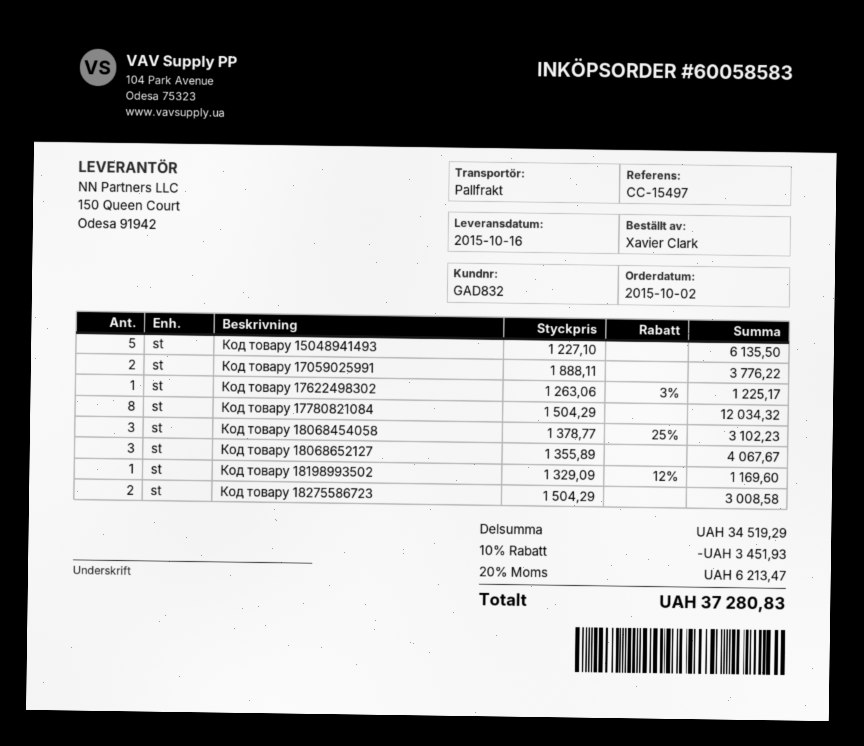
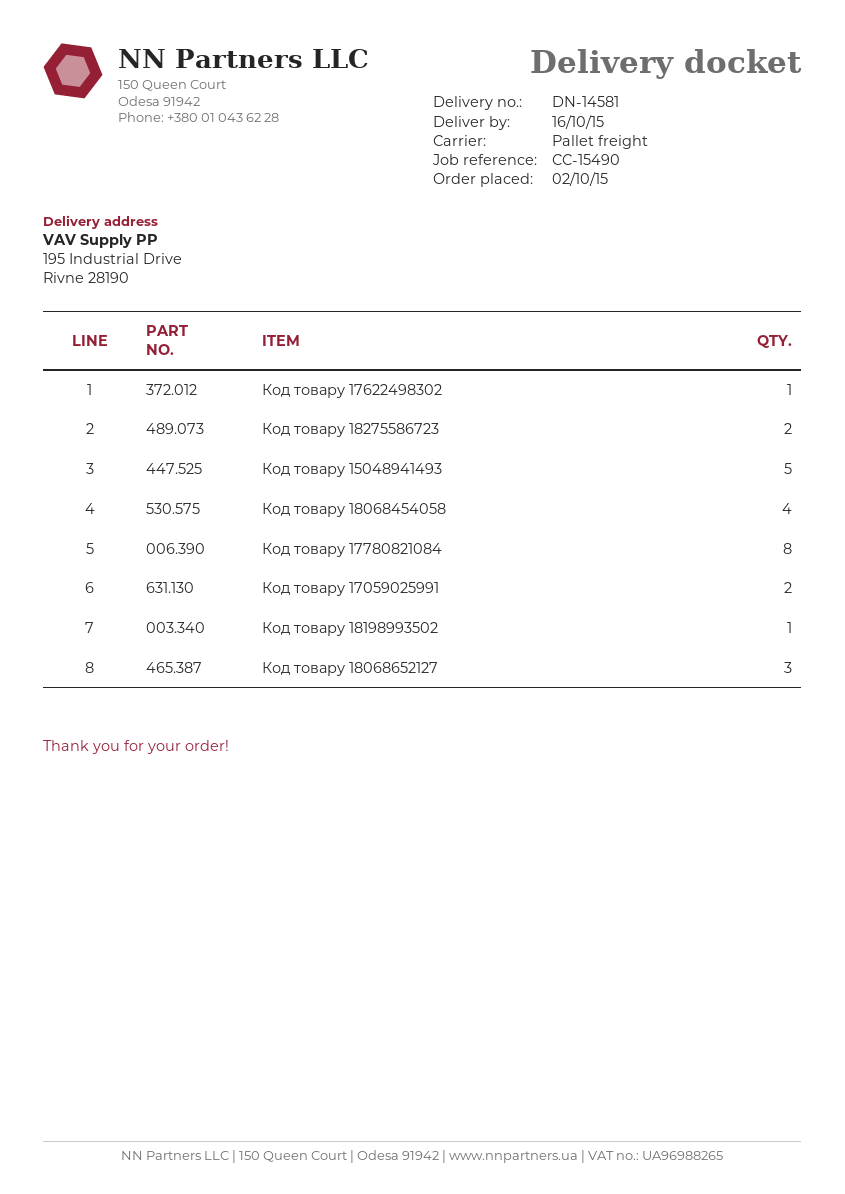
reference: CC-15497 -> CC-15490
Код товару 18068454058: 3 -> 4

